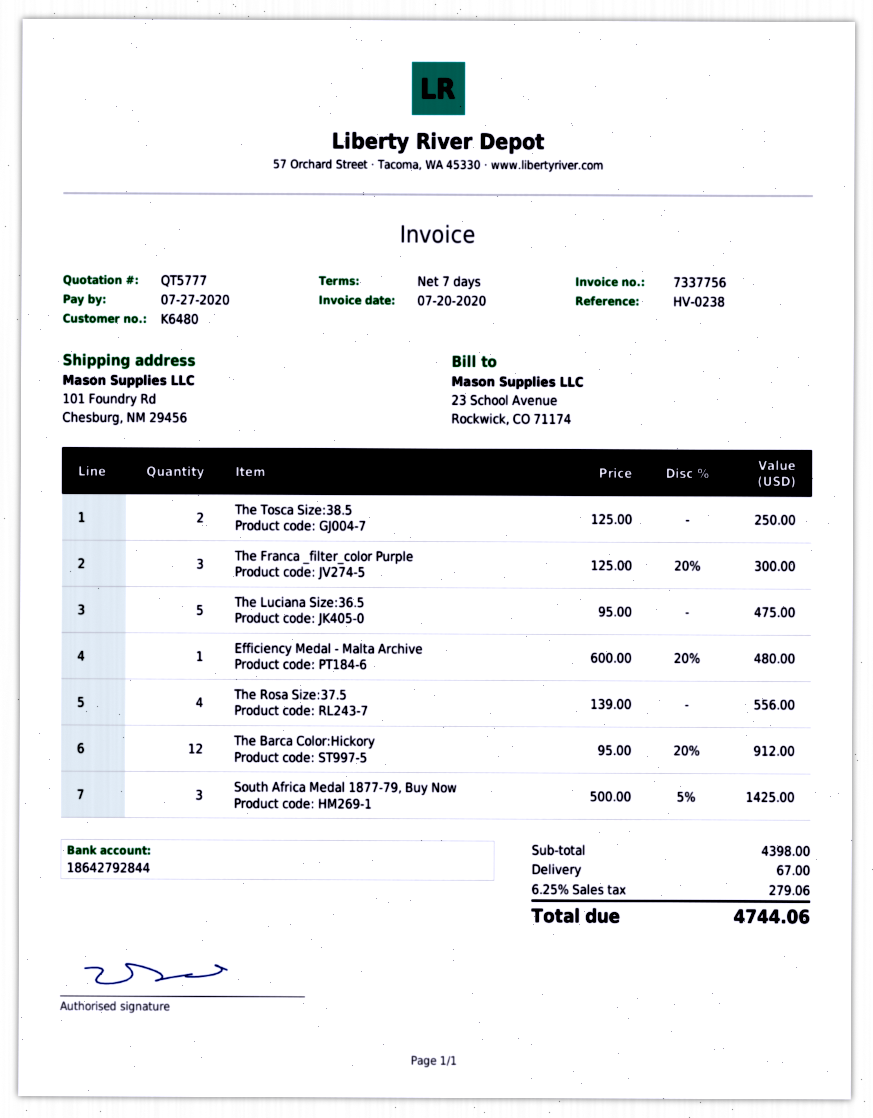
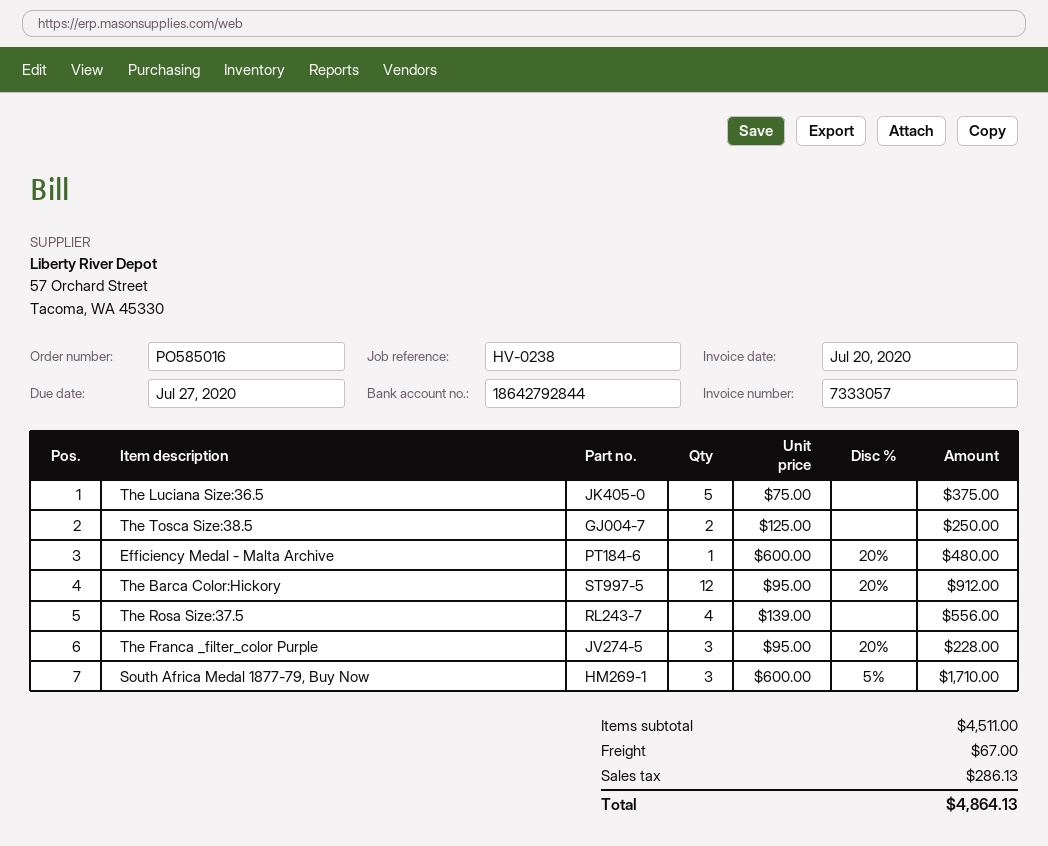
invoice number: 7337756 -> 7333057
The Franca _filter_color Purple: 3 x 125.00 - 20% = 300.00 -> 3 x 95.00 - 20% = 228.00
The Luciana Size:36.5: 5 x 95.00 = 475.00 -> 5 x 75.00 = 375.00
South Africa Medal 1877-79, Buy Now: 3 x 500.00 - 5% = 1425.00 -> 3 x 600.00 - 5% = 1710.00
subtotal: 4398.00 -> 4511.00
tax: 279.06 -> 286.13
total: 4744.06 -> 4864.13

